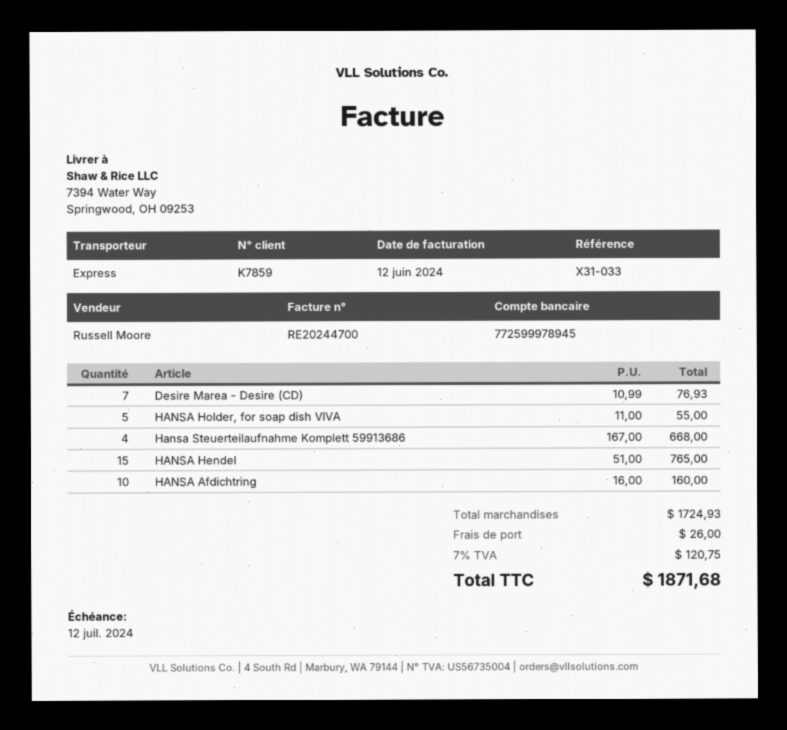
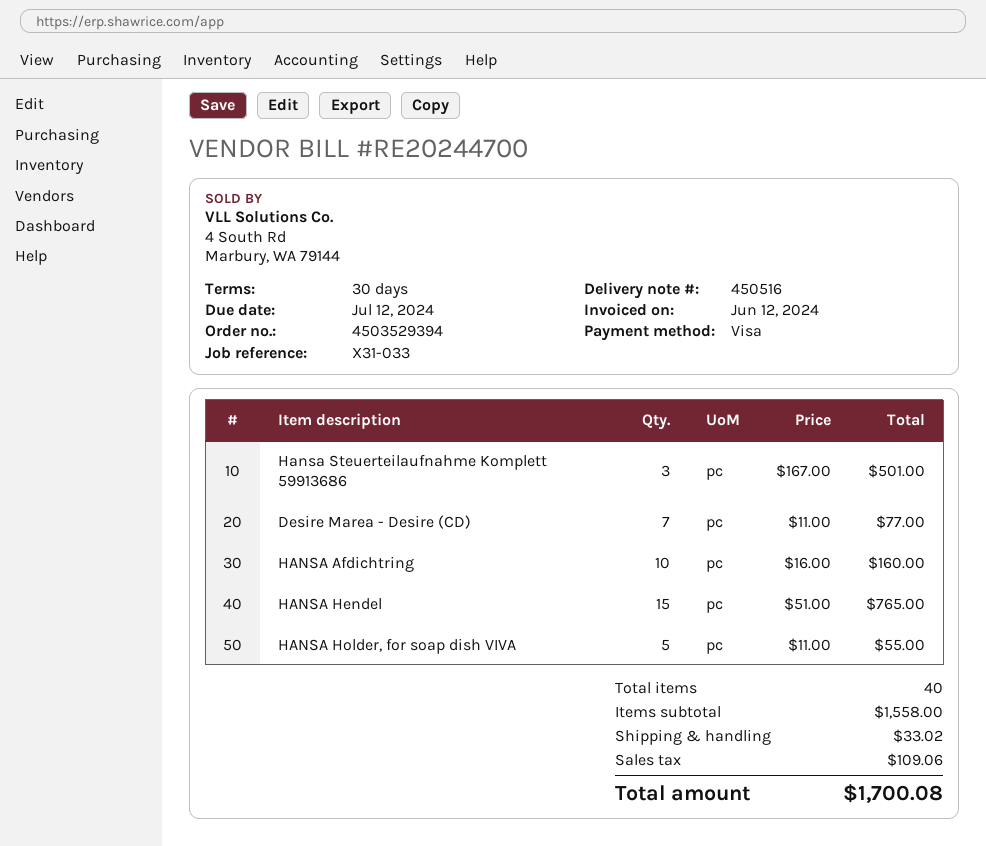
Desire Marea - Desire (CD): 7 x 10.99 = 76.93 -> 7 x 11.00 = 77.00
Hansa Steuerteilaufnahme Komplett 59913686: 4 x 167.00 = 668.00 -> 3 x 167.00 = 501.00
subtotal: 1724.93 -> 1558.00
shipping: 26.00 -> 33.02
tax: 120.75 -> 109.06
total: 1871.68 -> 1700.08

